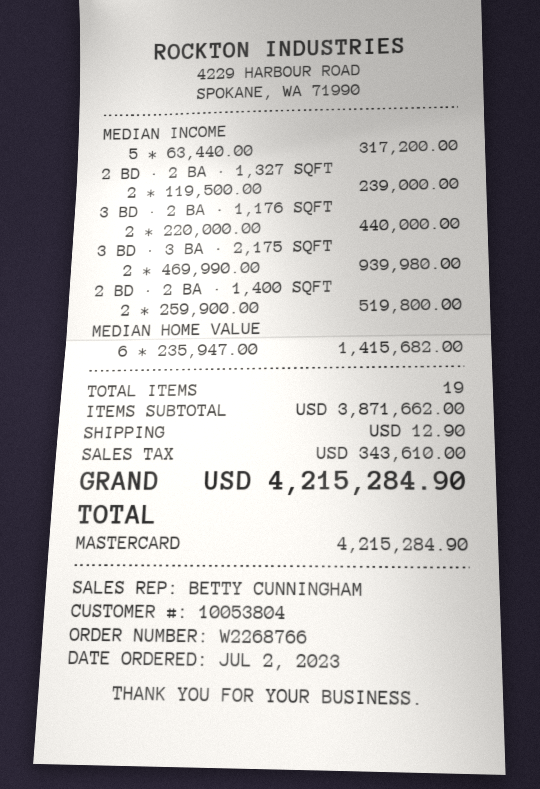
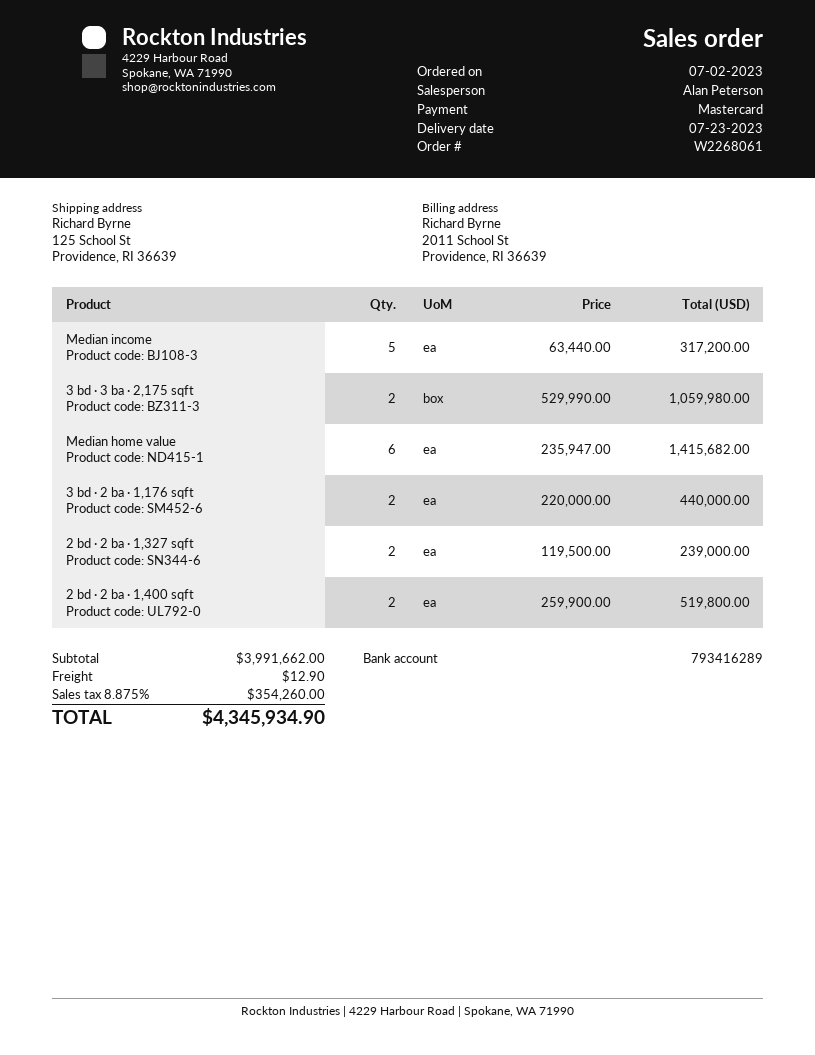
order number: W2268766 -> W2268061
sales rep: BETTY CUNNINGHAM -> Alan Peterson
3 BD · 3 BA · 2,175 SQFT: 2 x 469990.00 = 939980.00 -> 2 x 529990.00 = 1059980.00
subtotal: 3871662.00 -> 3991662.00
tax: 343610.00 -> 354260.00
total: 4215284.90 -> 4345934.90

